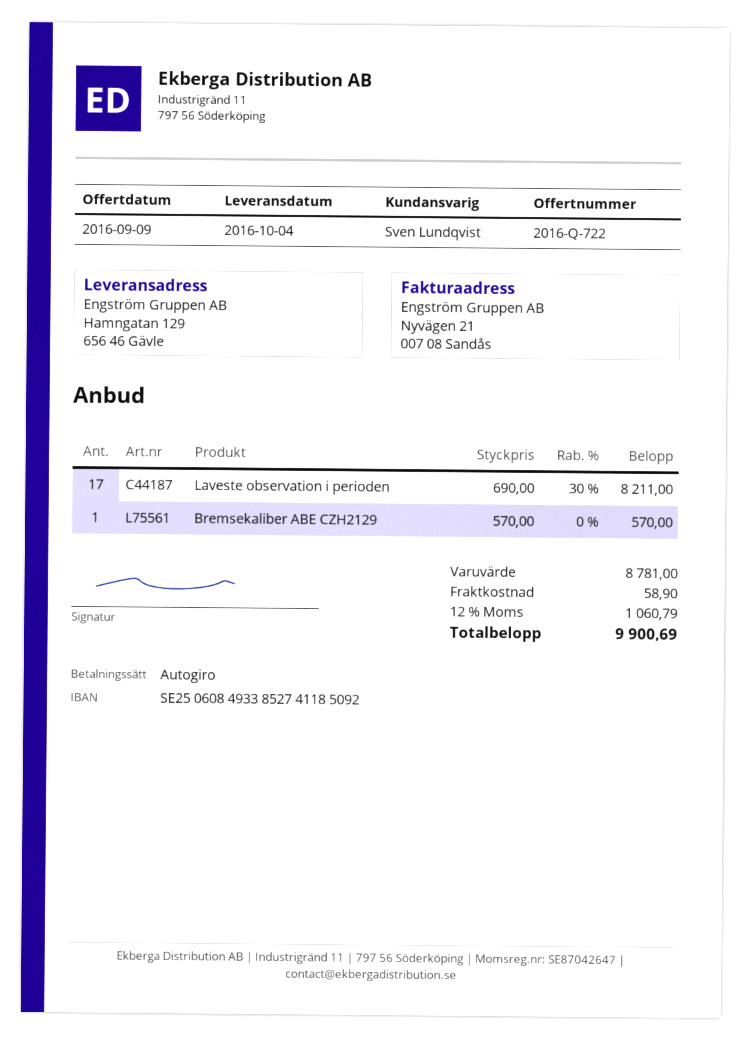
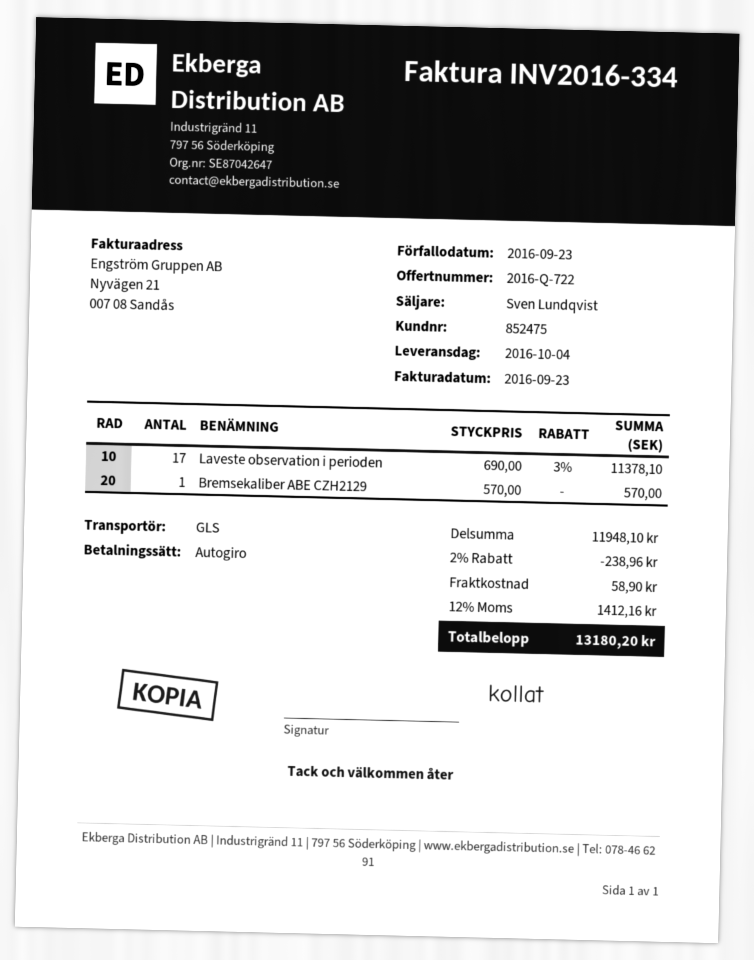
Laveste observation i perioden: 17 x 690.00 - 30% = 8211.00 -> 17 x 690.00 - 3% = 11378.10
subtotal: 8781.00 -> 11948.10
discount: none -> 2% = 238.96
tax: 12% = 1060.79 -> 12% = 1412.16
total: 9900.69 -> 13180.20

